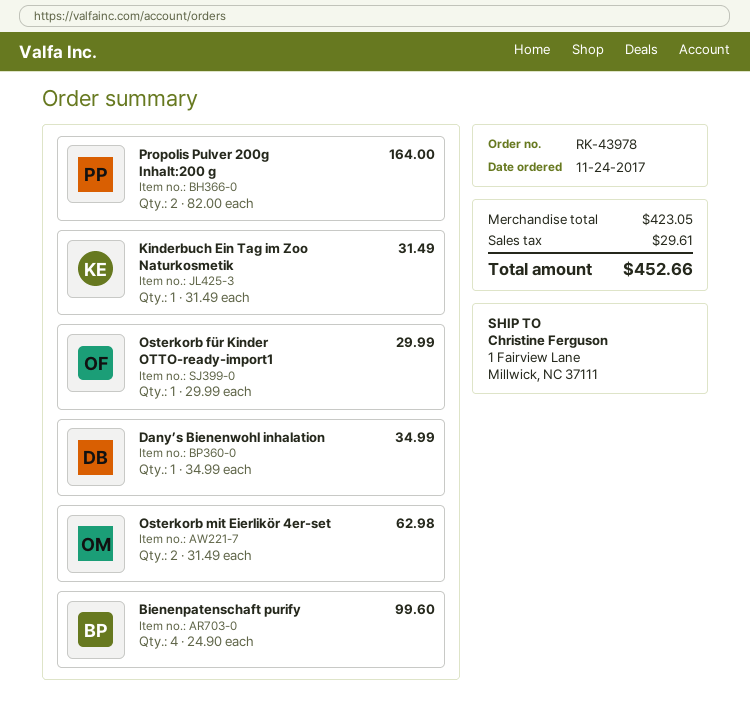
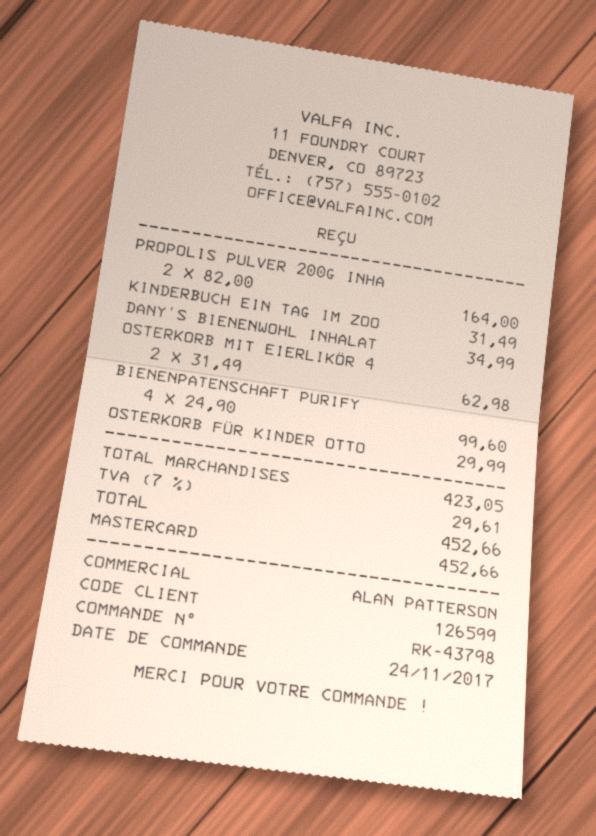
order number: RK-43978 -> RK-43798

